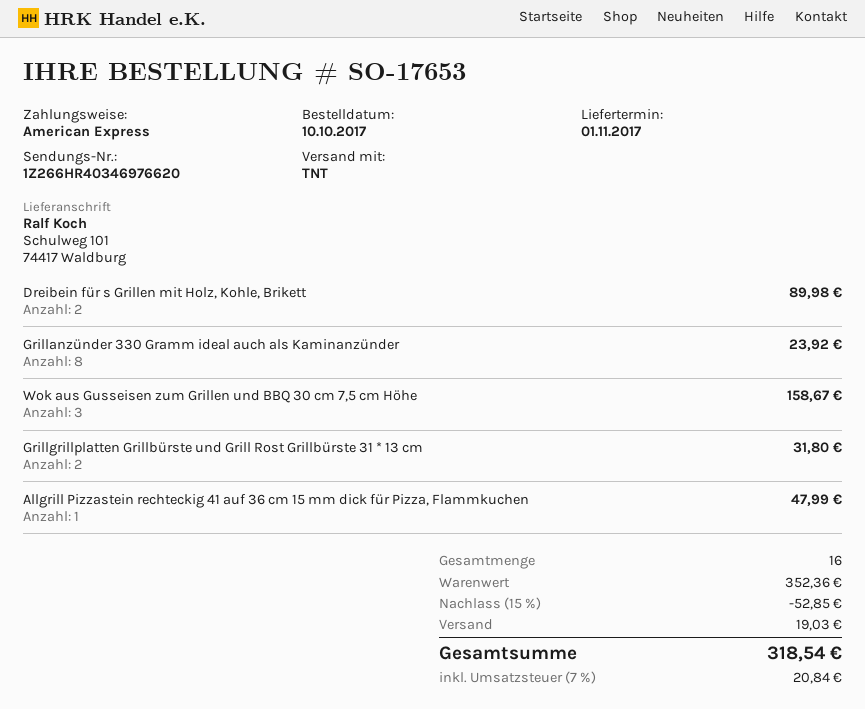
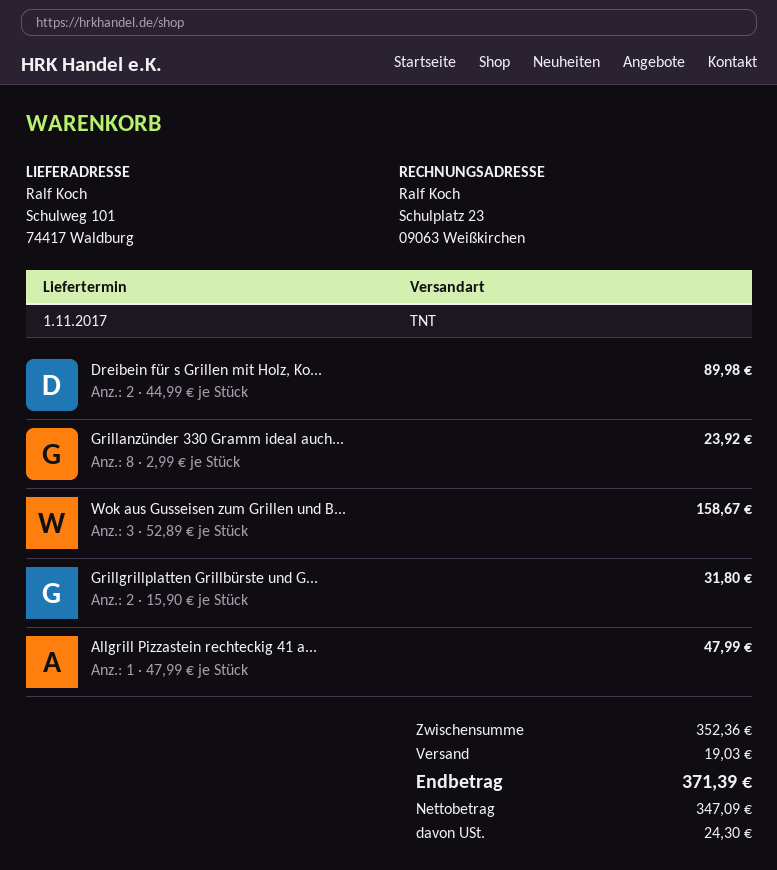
discount: 15% = 52.85 -> none
tax: 20.84 -> 24.30
total: 318.54 -> 371.39

